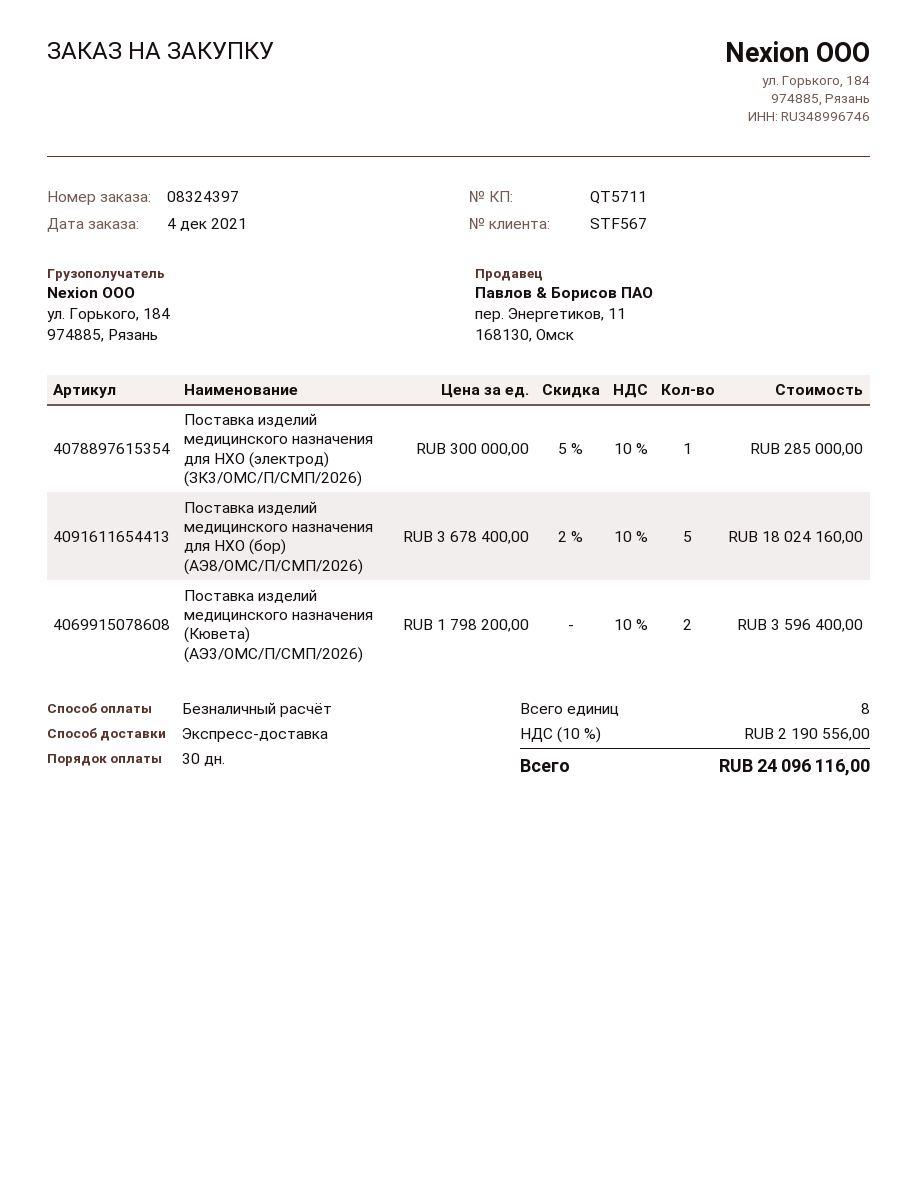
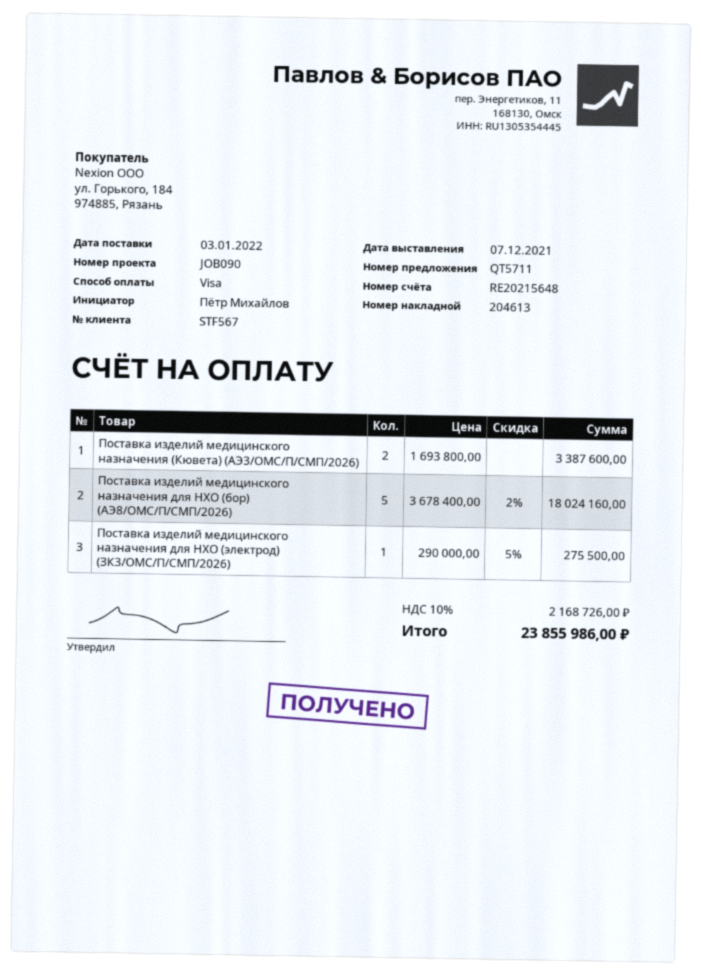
payment method: bank transfer -> Visa
Поставка изделий медицинского назначения для НХО (электрод) (ЗК3/ОМС/П/СМП/2026): 1 x 300000.00 - 5% = 285000.00 -> 1 x 290000.00 - 5% = 275500.00
Поставка изделий медицинского назначения (Кювета) (АЭ3/ОМС/П/СМП/2026): 2 x 1798200.00 = 3596400.00 -> 2 x 1693800.00 = 3387600.00
tax: 10% = 2190556.00 -> 10% = 2168726.00
total: 24096116.00 -> 23855986.00

